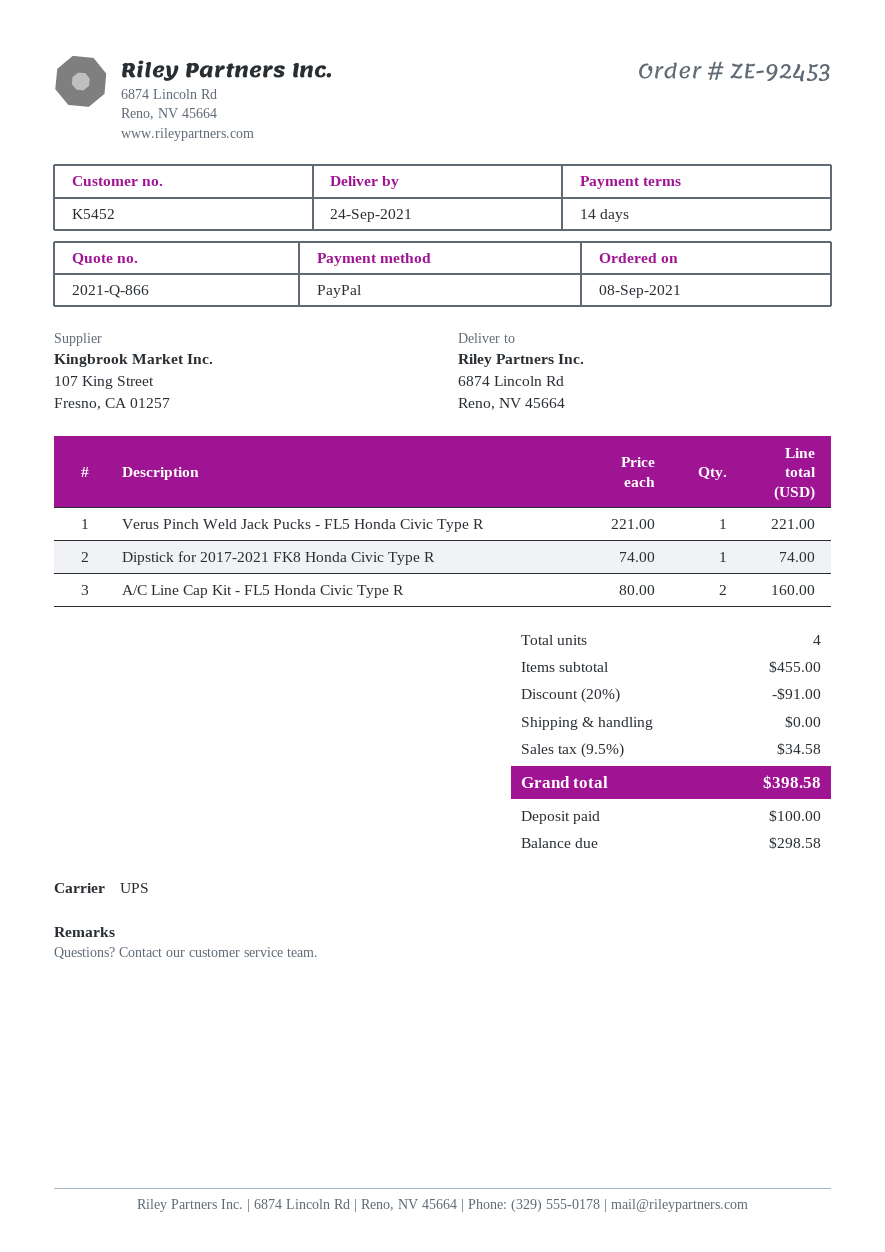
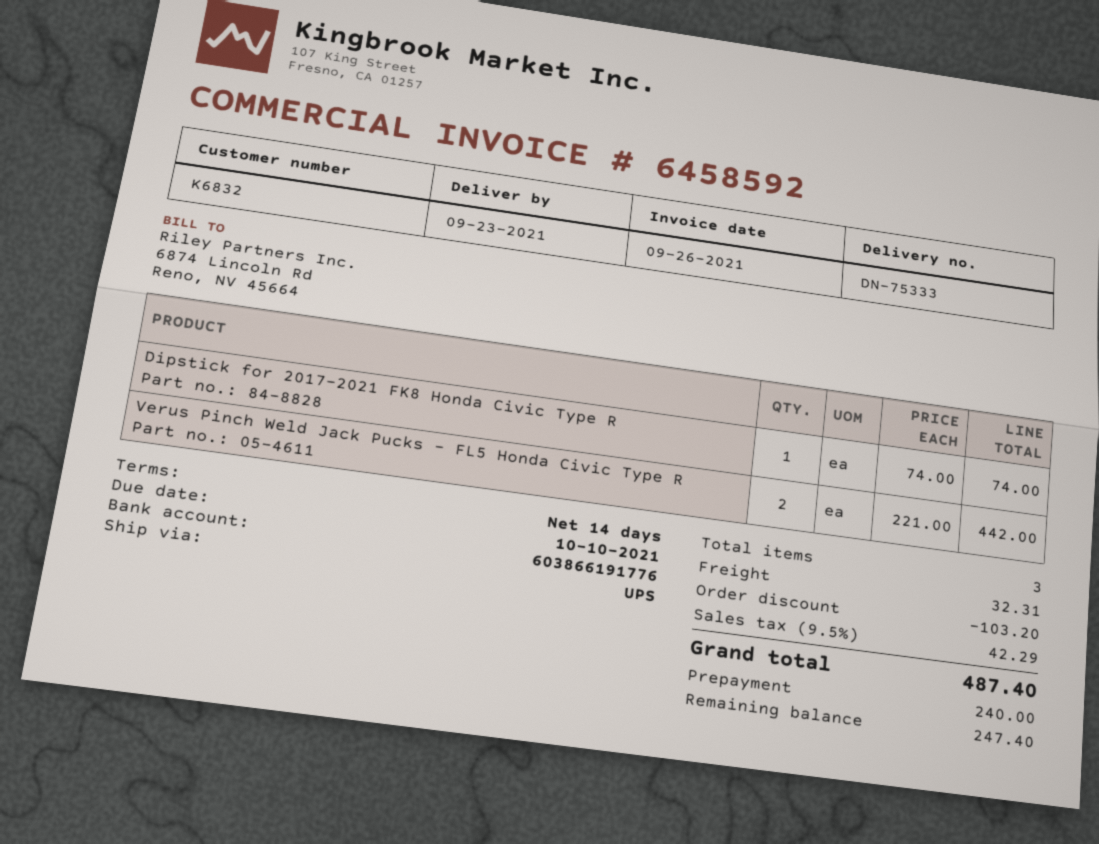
delivery date: 2021-09-24 -> 2021-09-23
customer number: K5452 -> K6832
Verus Pinch Weld Jack Pucks - FL5 Honda Civic Type R: 1 x 221.00 = 221.00 -> 2 x 221.00 = 442.00
A/C Line Cap Kit - FL5 Honda Civic Type R: 2 x 80.00 = 160.00 -> none
total quantity: 4 -> 3
discount: 91.00 -> 103.20
shipping: 0.00 -> 32.31
tax: 9.5% = 34.58 -> 9.5% = 42.29
total: 398.58 -> 487.40
deposit: 100.00 -> 240.00
balance: 298.58 -> 247.40

